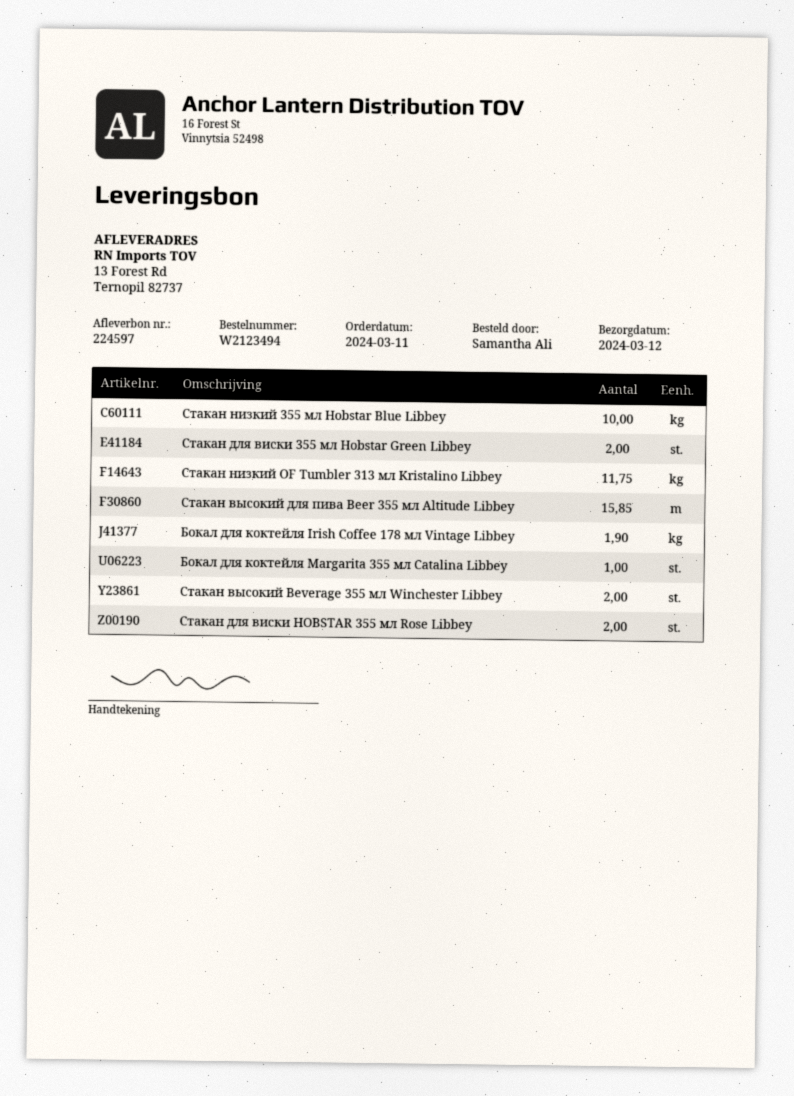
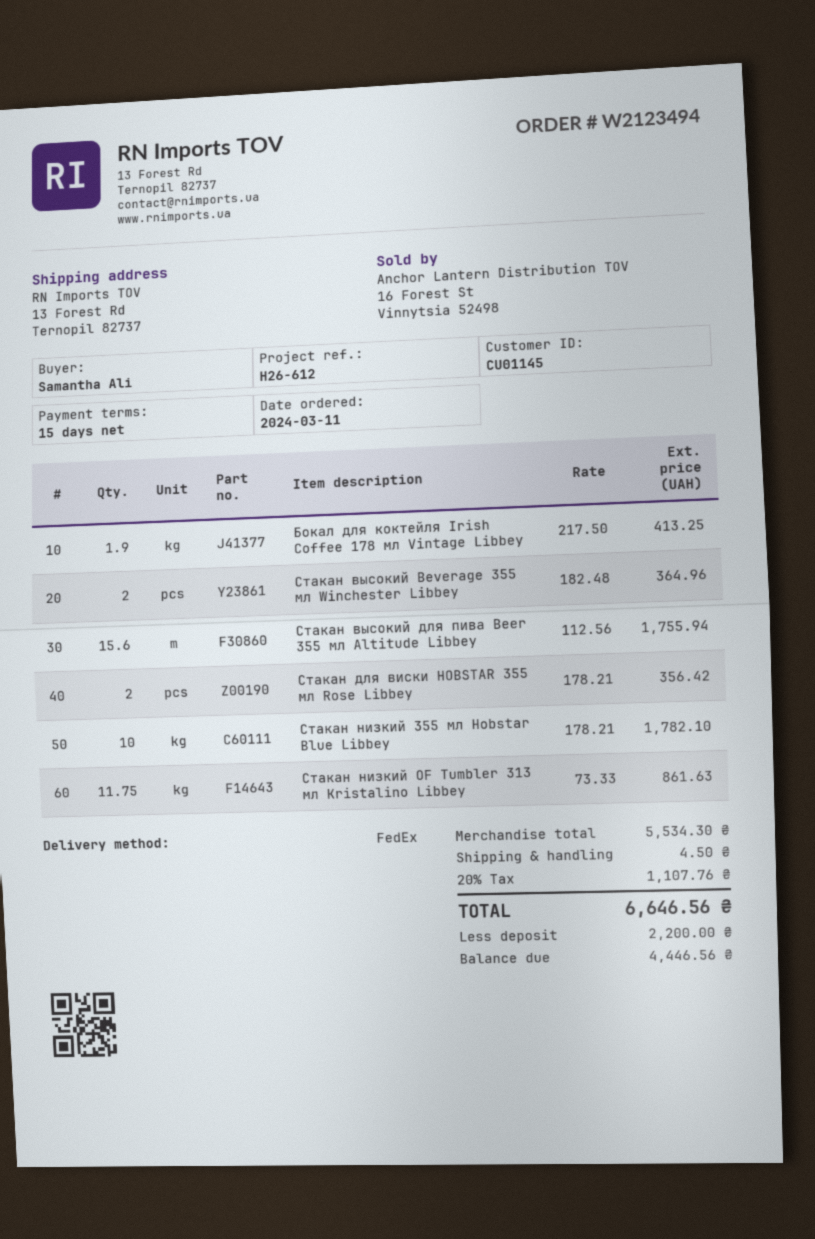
Стакан для виски 355 мл Hobstar Green Libbey: 2 -> none
Стакан высокий для пива Beer 355 мл Altitude Libbey: 15.85 -> 15.6
Бокал для коктейля Margarita 355 мл Catalina Libbey: 1 -> none

